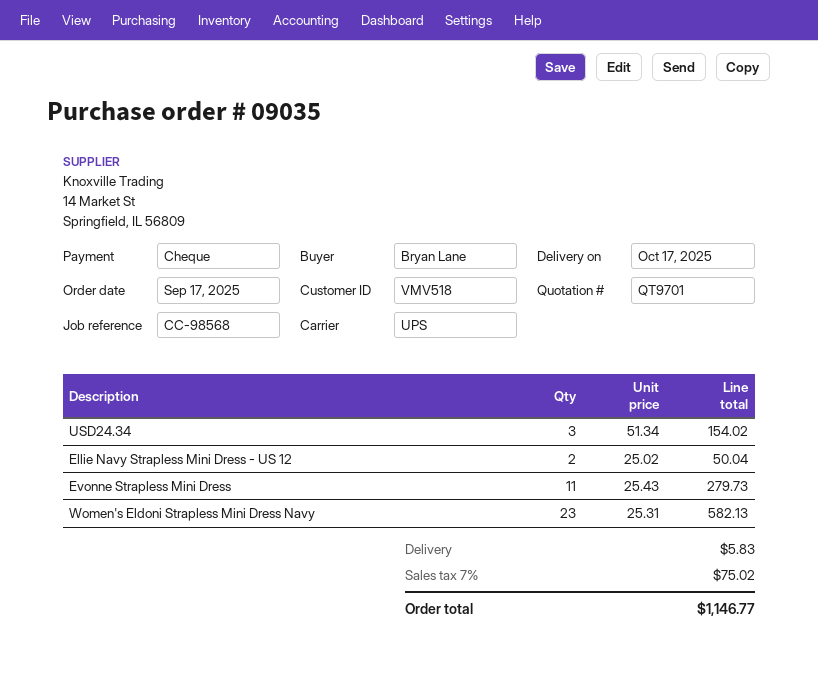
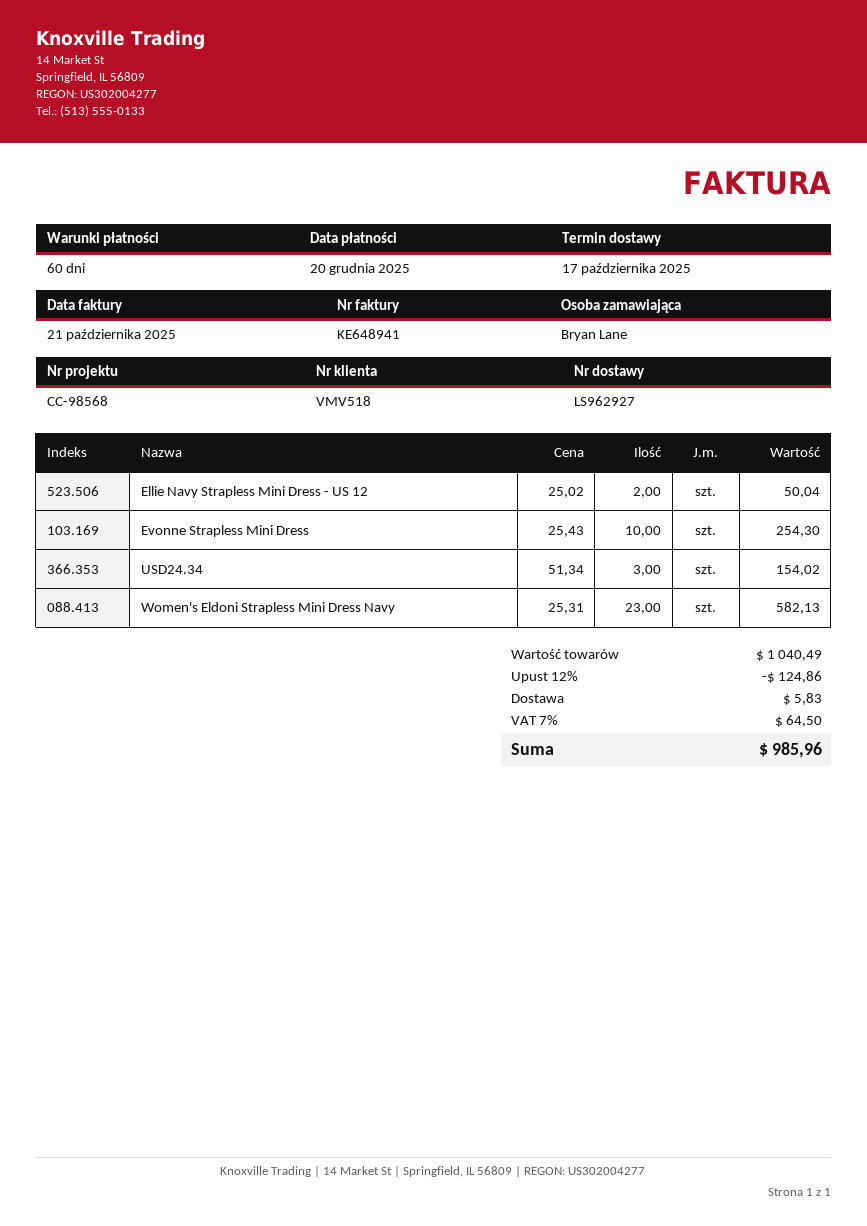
Evonne Strapless Mini Dress: 11 x 25.43 = 279.73 -> 10 x 25.43 = 254.30
discount: none -> 12% = 124.86
tax: 7% = 75.02 -> 7% = 64.50
total: 1146.77 -> 985.96

